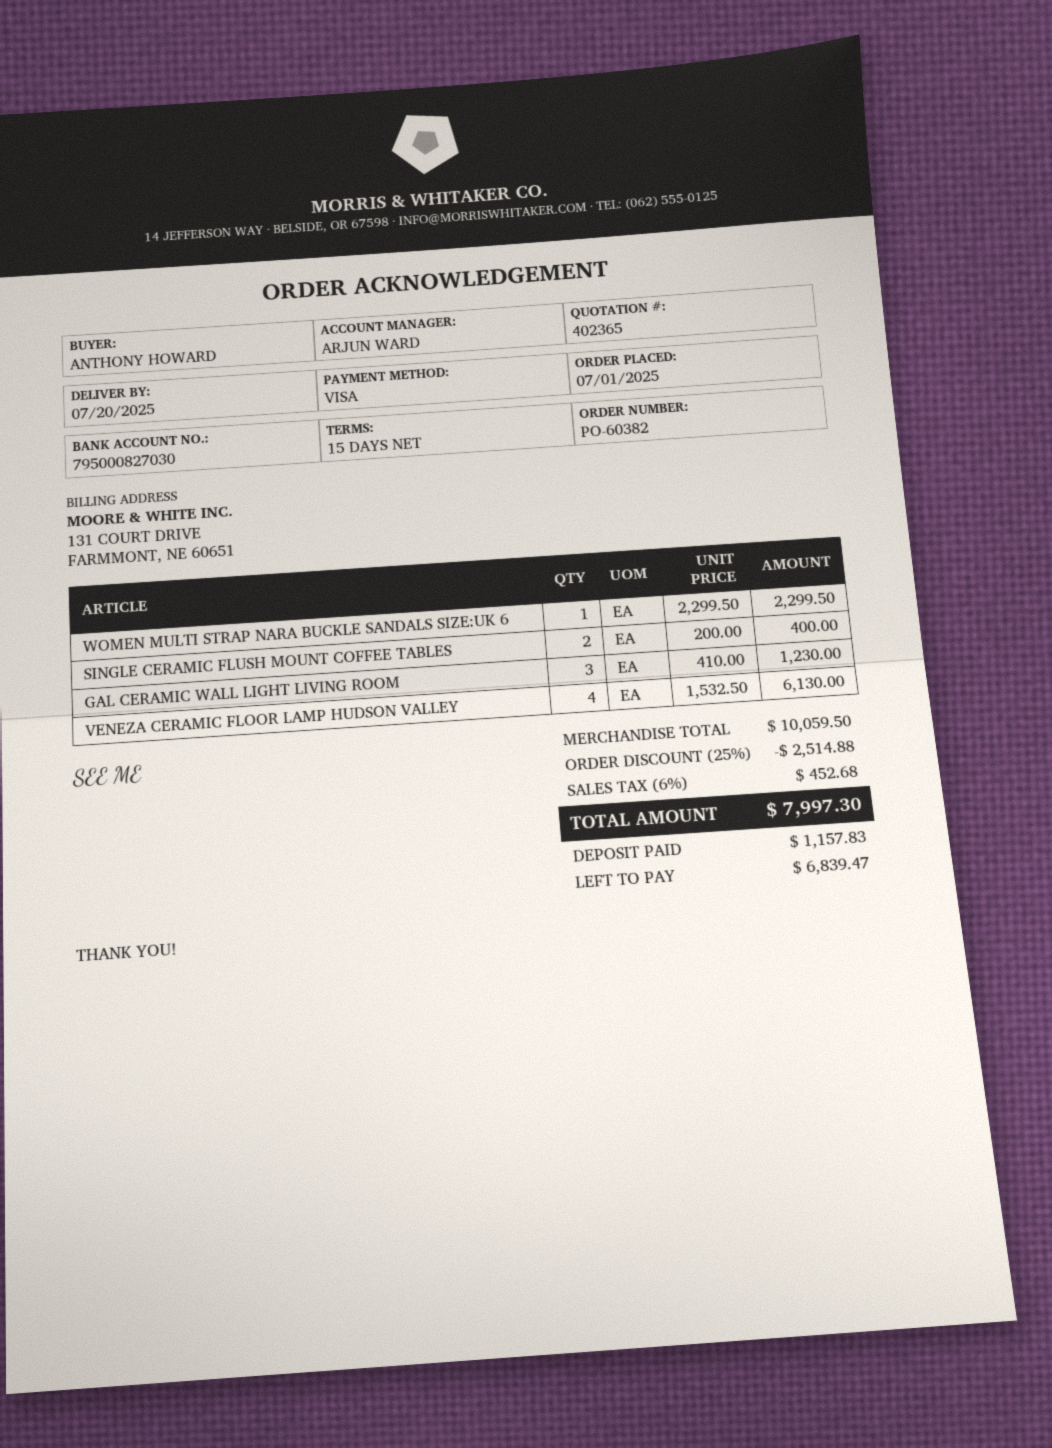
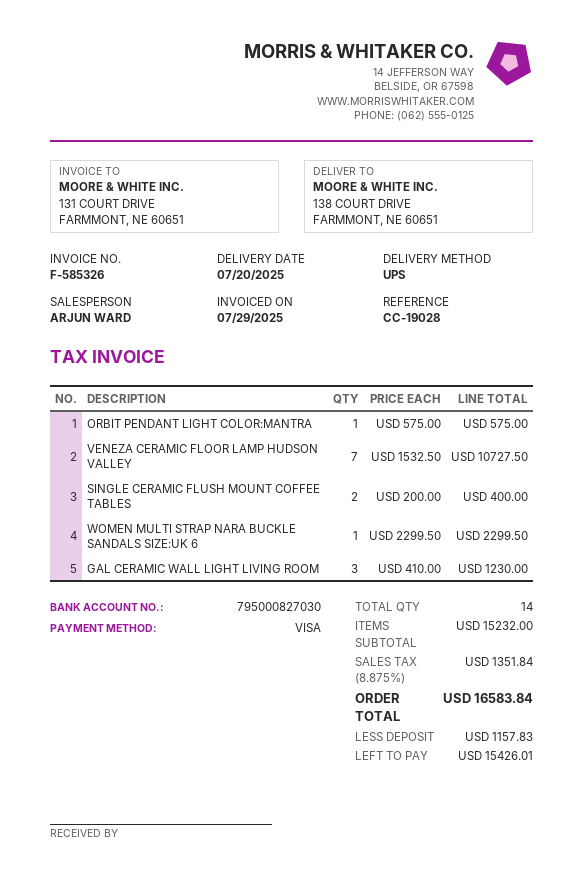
VENEZA CERAMIC FLOOR LAMP HUDSON VALLEY: 4 x 1532.50 = 6130.00 -> 7 x 1532.50 = 10727.50
ORBIT PENDANT LIGHT COLOR:MANTRA: none -> 1 x 575.00 = 575.00
subtotal: 10059.50 -> 15232.00
discount: 25% = 2514.88 -> none
tax: 6% = 452.68 -> 8.875% = 1351.84
total: 7997.30 -> 16583.84
balance: 6839.47 -> 15426.01

